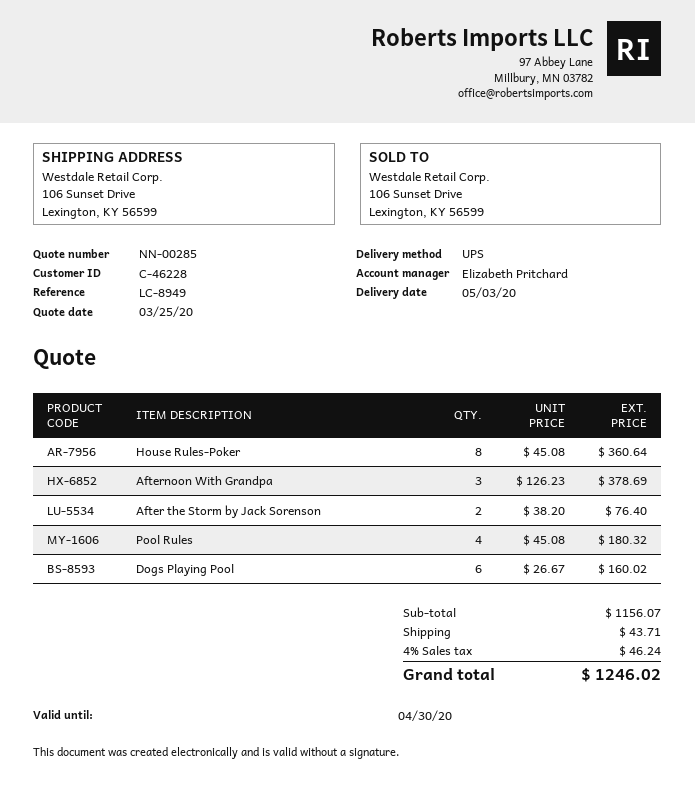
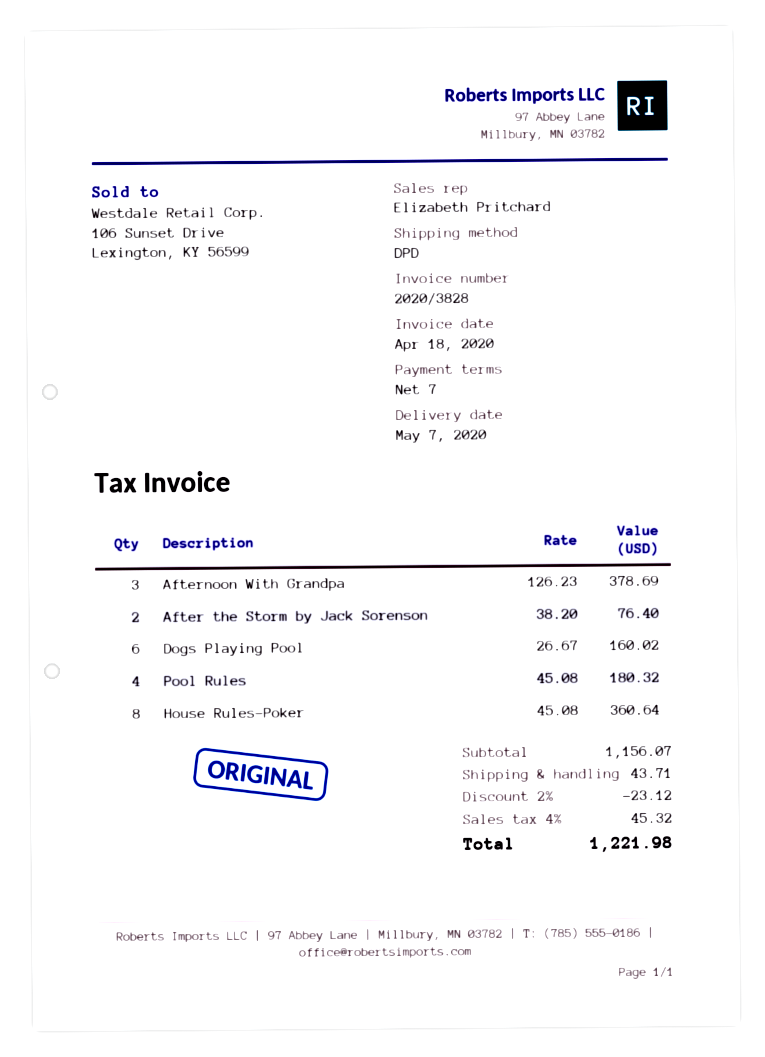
delivery date: 2020-05-03 -> 2020-05-07
shipping method: UPS -> DPD
discount: none -> 2% = 23.12
tax: 4% = 46.24 -> 4% = 45.32
total: 1246.02 -> 1221.98

